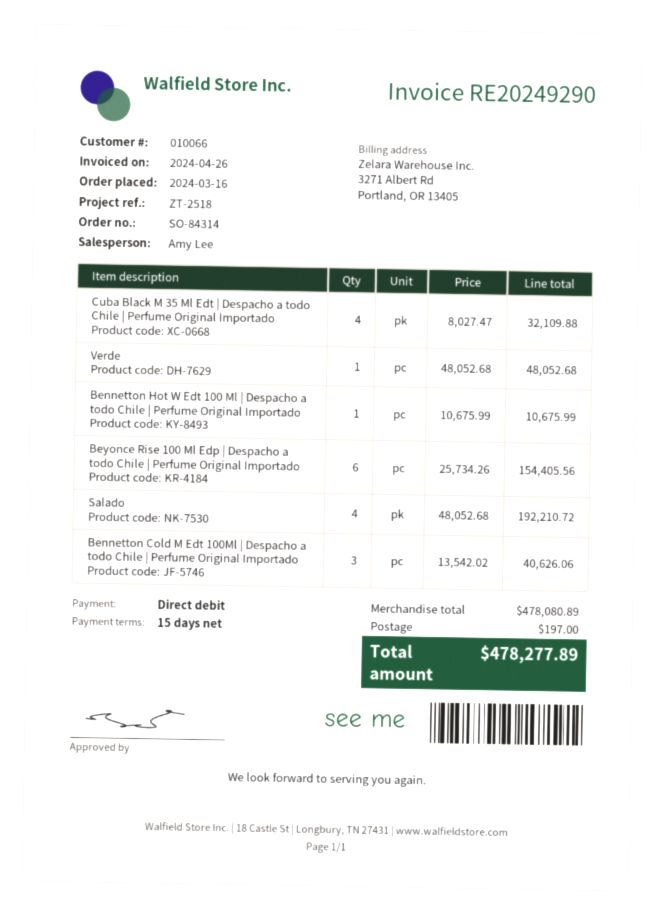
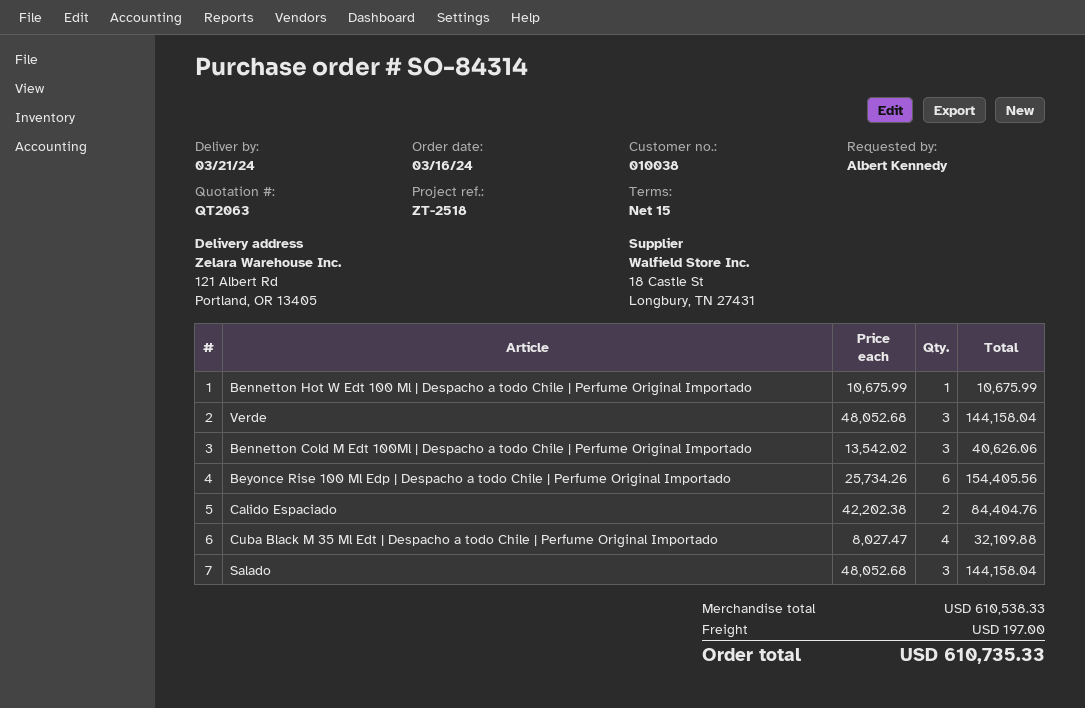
customer number: 010066 -> 010038
Verde: 1 x 48052.68 = 48052.68 -> 3 x 48052.68 = 144158.04
Salado: 4 x 48052.68 = 192210.72 -> 3 x 48052.68 = 144158.04
Calido Espaciado: none -> 2 x 42202.38 = 84404.76
subtotal: 478080.89 -> 610538.33
total: 478277.89 -> 610735.33

